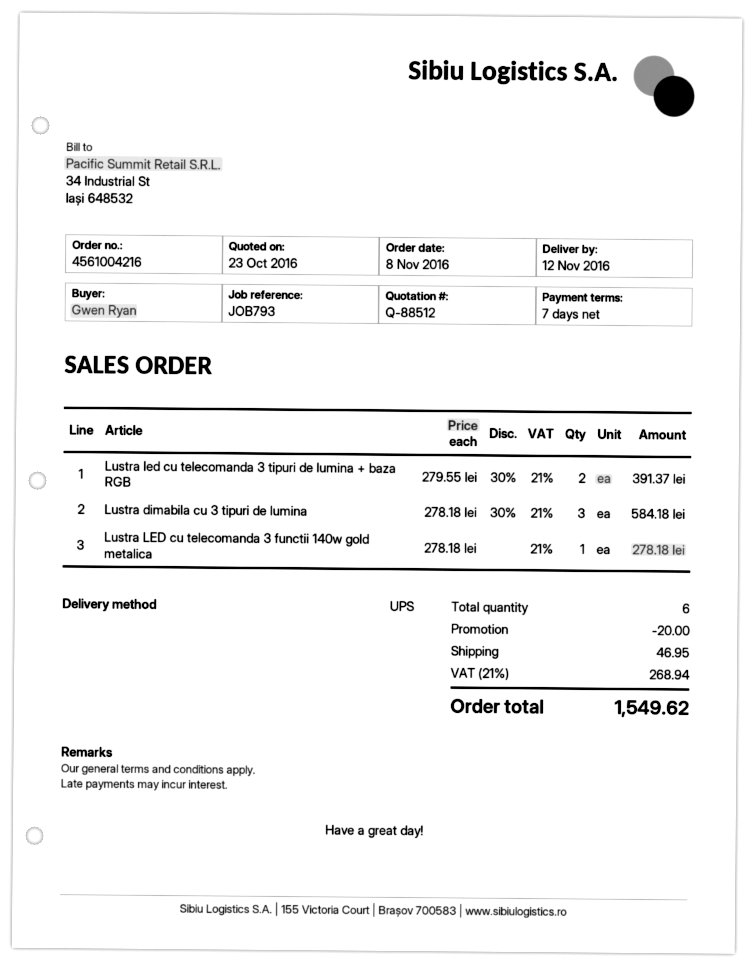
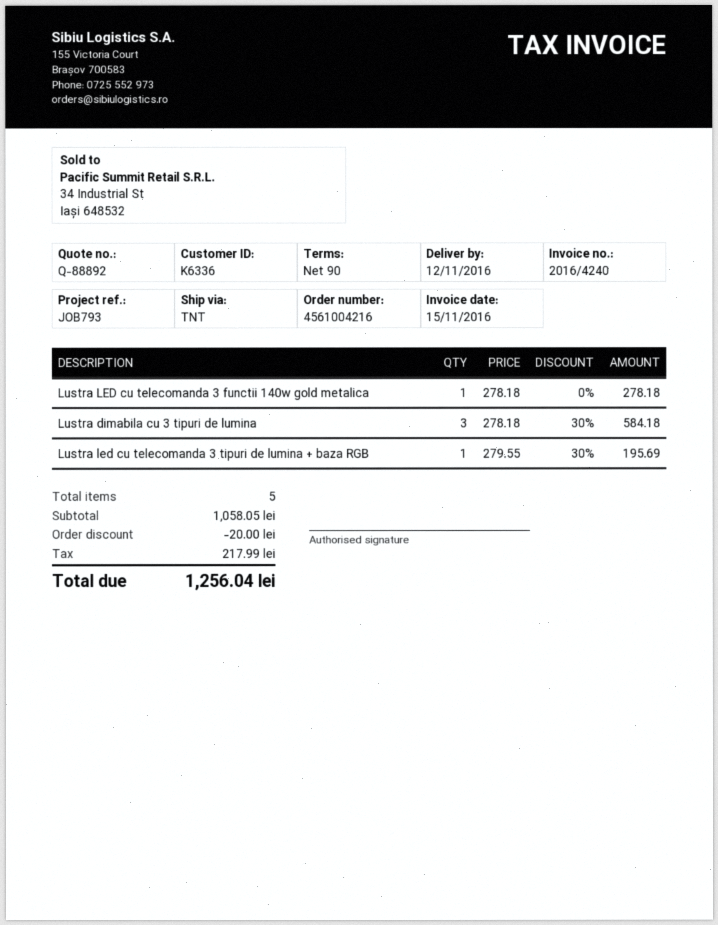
quote number: Q-88512 -> Q-88892
payment terms: 7 days -> 90 days
shipping method: UPS -> TNT
Lustra led cu telecomanda 3 tipuri de lumina + baza RGB: 2 x 279.55 - 30% = 391.37 -> 1 x 279.55 - 30% = 195.69
total quantity: 6 -> 5
shipping: 46.95 -> none
tax: 268.94 -> 217.99
total: 1549.62 -> 1256.04

